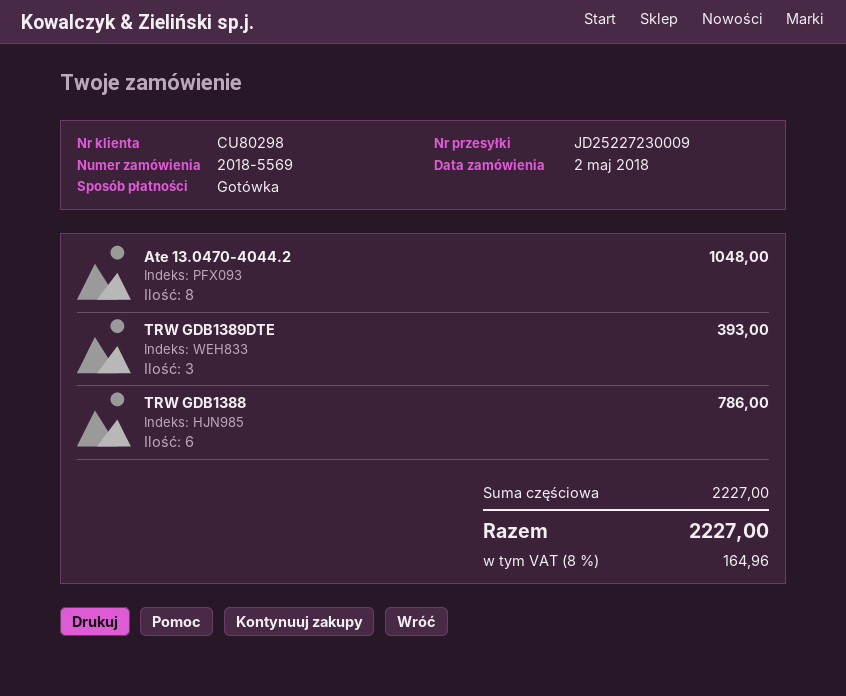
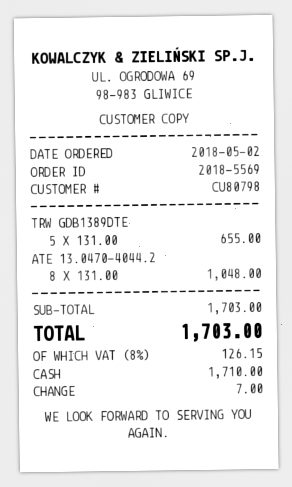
customer number: CU80298 -> CU80798
TRW GDB1389DTE: 3 for 393.00 -> 5 for 655.00
TRW GDB1388: 6 for 786.00 -> none
subtotal: 2227.00 -> 1703.00
tax: 8% = 164.96 -> 8% = 126.15
total: 2227.00 -> 1703.00

